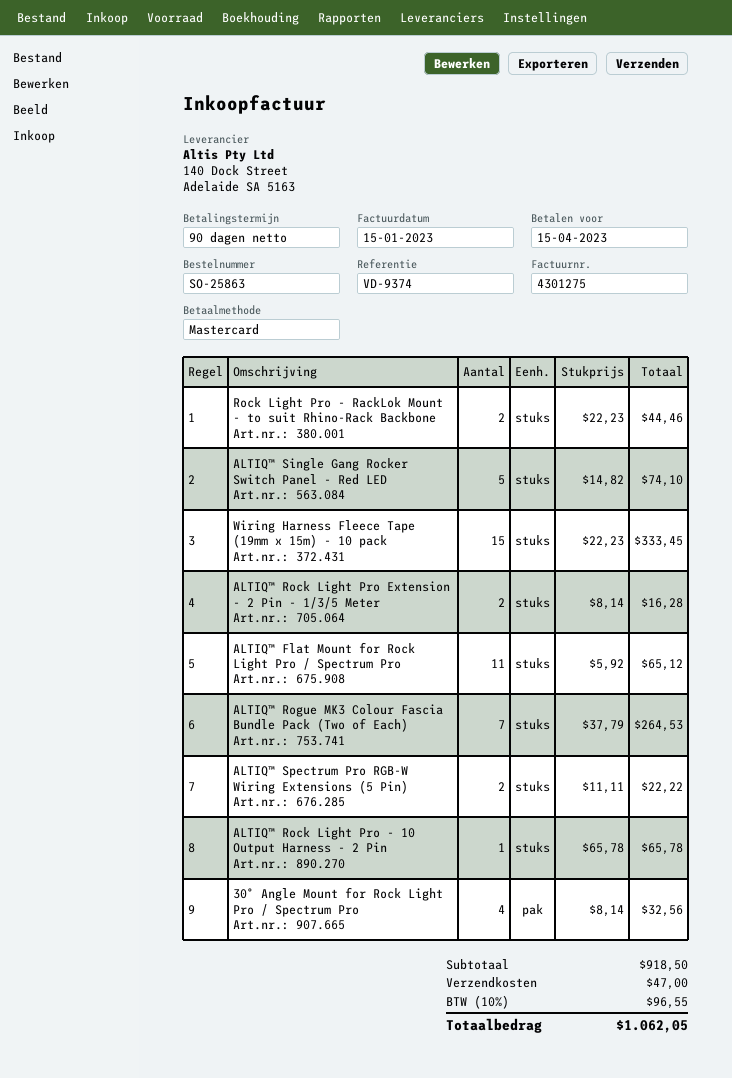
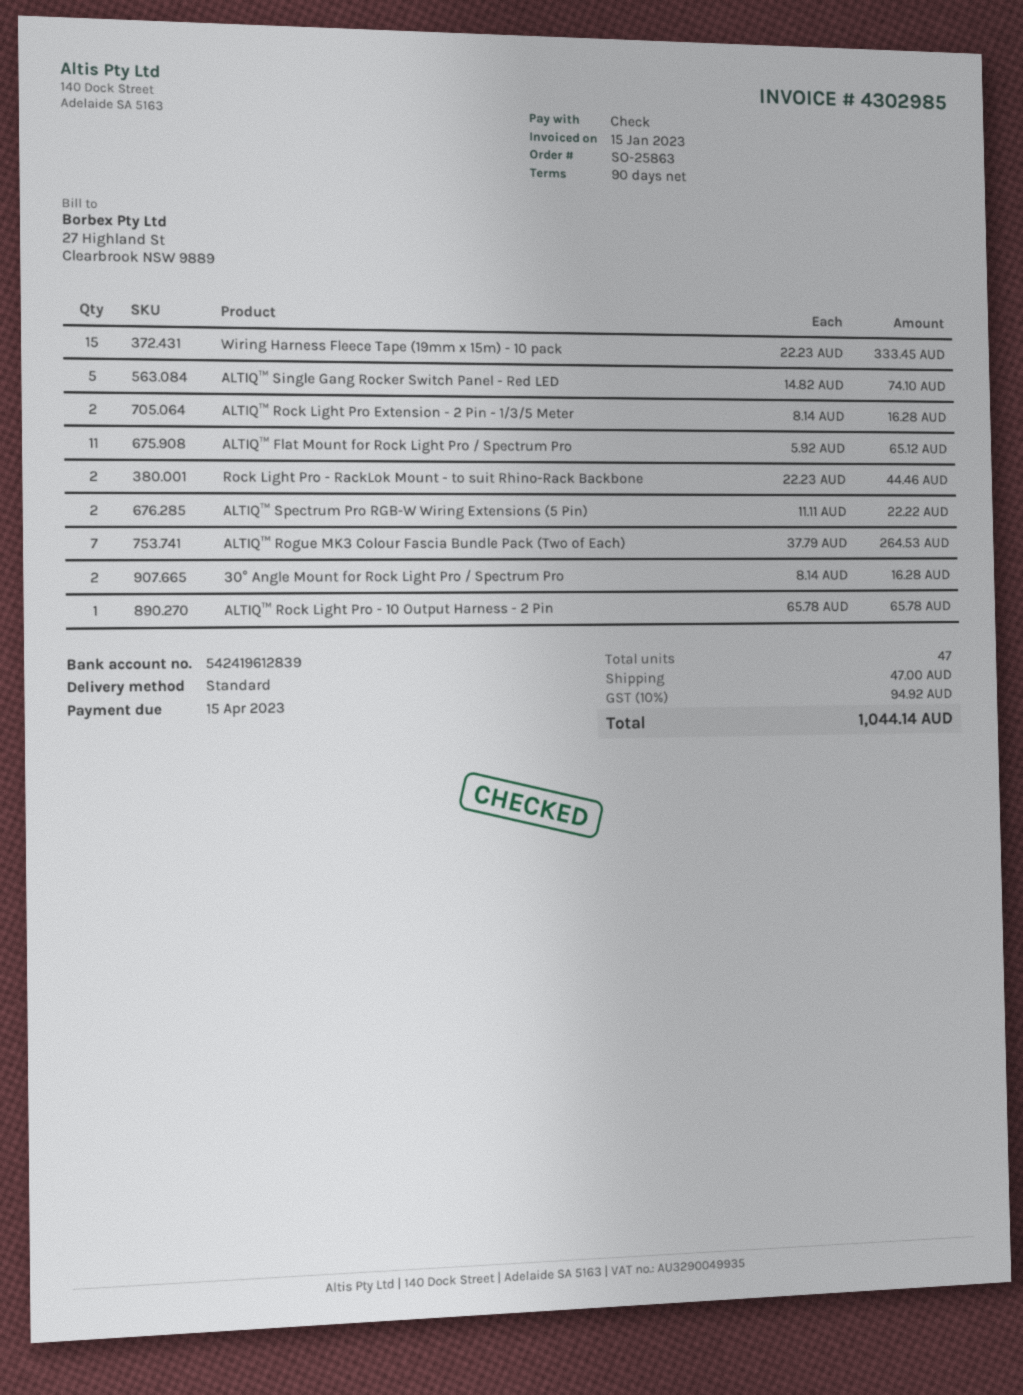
invoice number: 4301275 -> 4302985
payment method: Mastercard -> cheque
30° Angle Mount for Rock Light Pro / Spectrum Pro: 4 x 8.14 = 32.56 -> 2 x 8.14 = 16.28
tax: 10% = 96.55 -> 10% = 94.92
total: 1062.05 -> 1044.14

